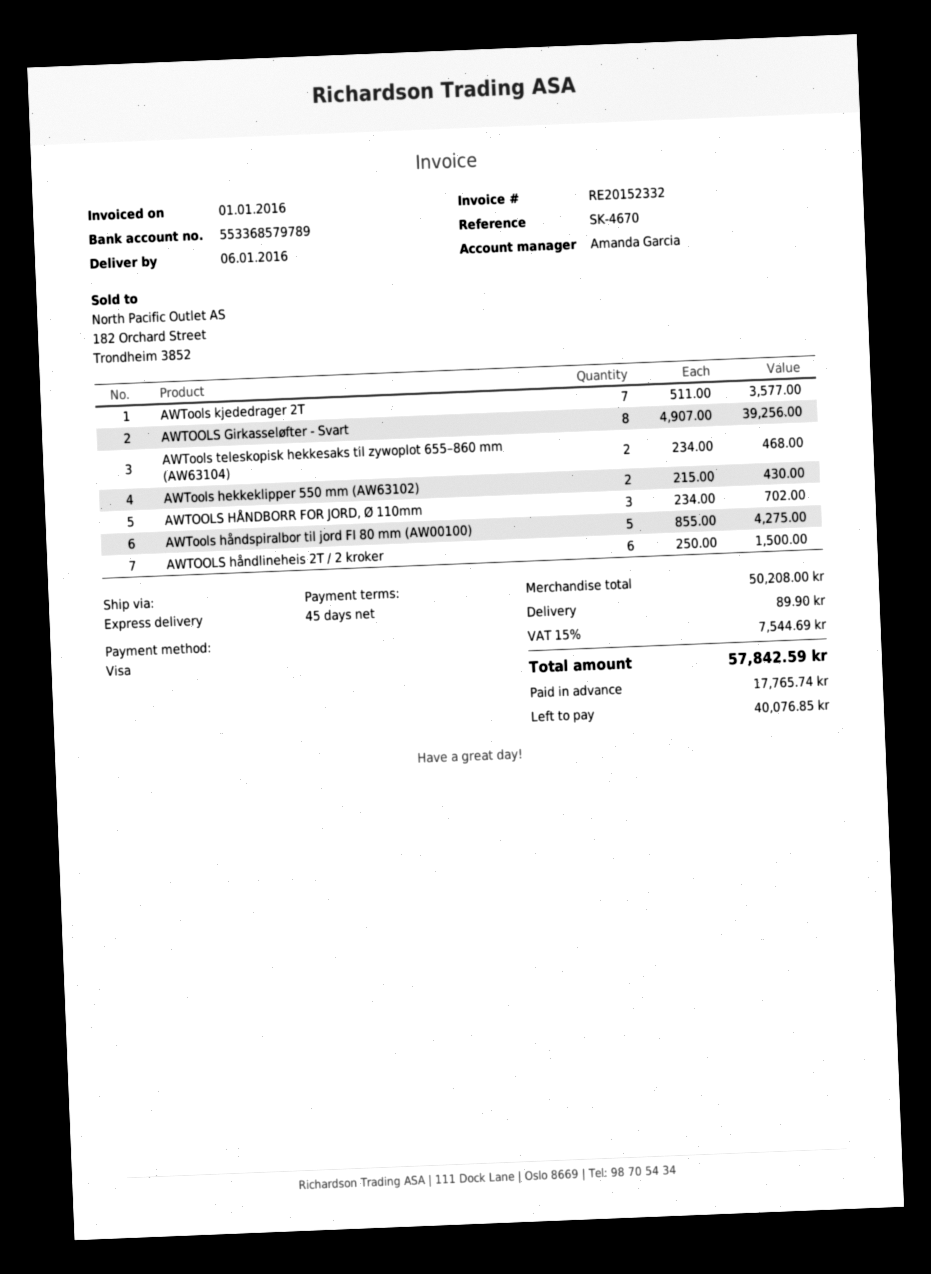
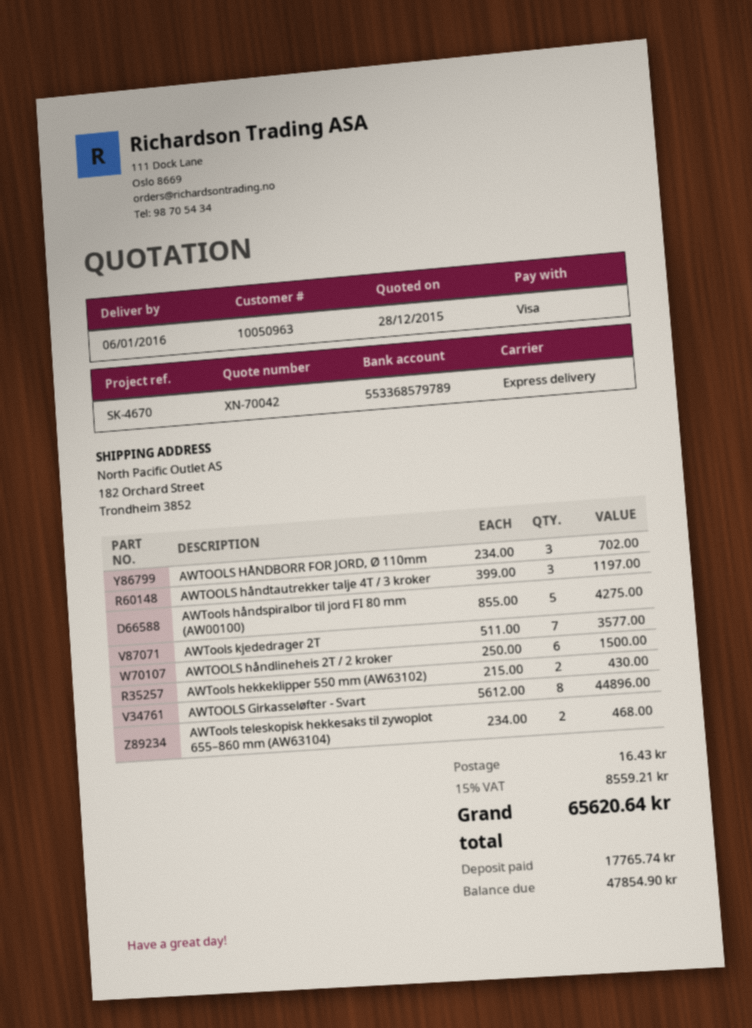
AWTOOLS Girkasseløfter - Svart: 8 x 4907.00 = 39256.00 -> 8 x 5612.00 = 44896.00
AWTOOLS håndtautrekker talje 4T / 3 kroker: none -> 3 x 399.00 = 1197.00
shipping: 89.90 -> 16.43
tax: 15% = 7544.69 -> 15% = 8559.21
total: 57842.59 -> 65620.64
balance: 40076.85 -> 47854.90

